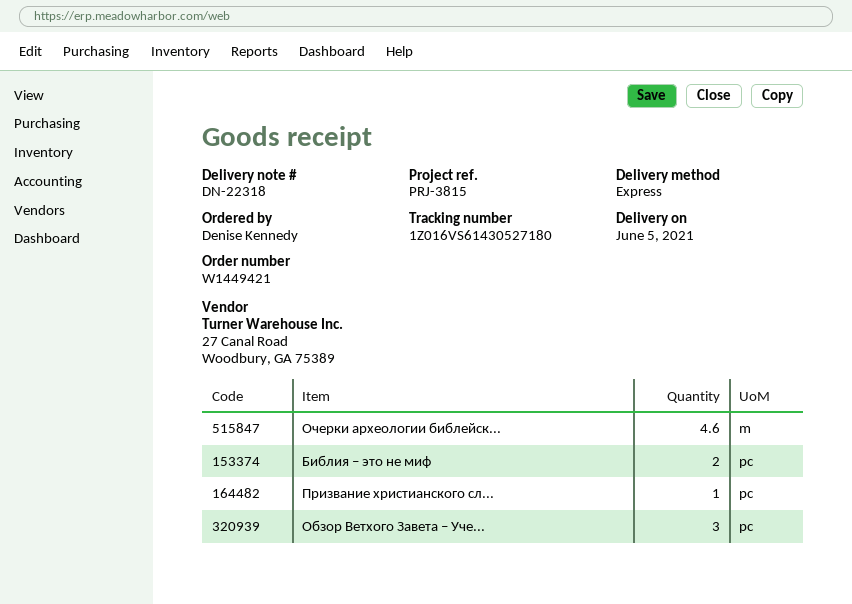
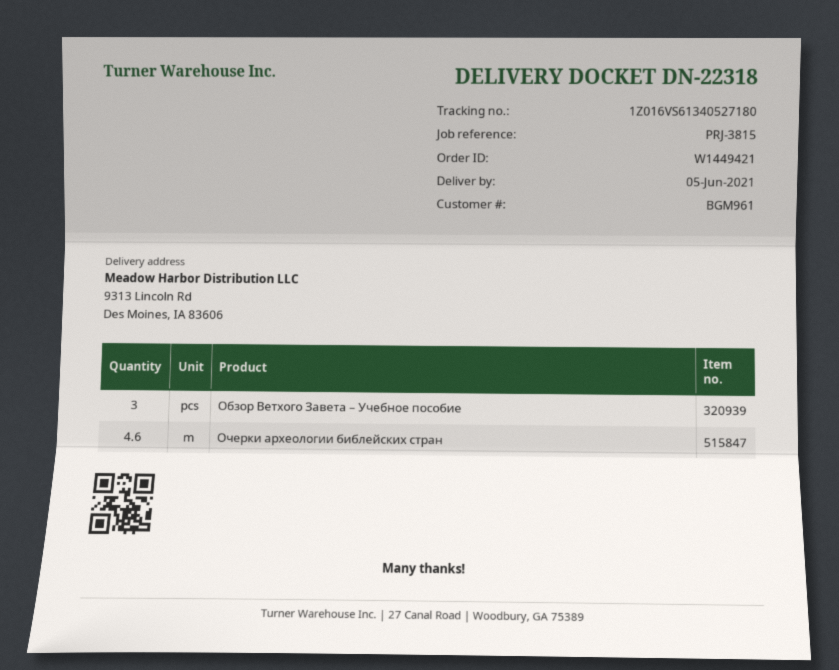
tracking number: 1Z016VS61430527180 -> 1Z016VS61340527180
Библия – это не миф: 2 -> none
Призвание христианского сл...: 1 -> none

